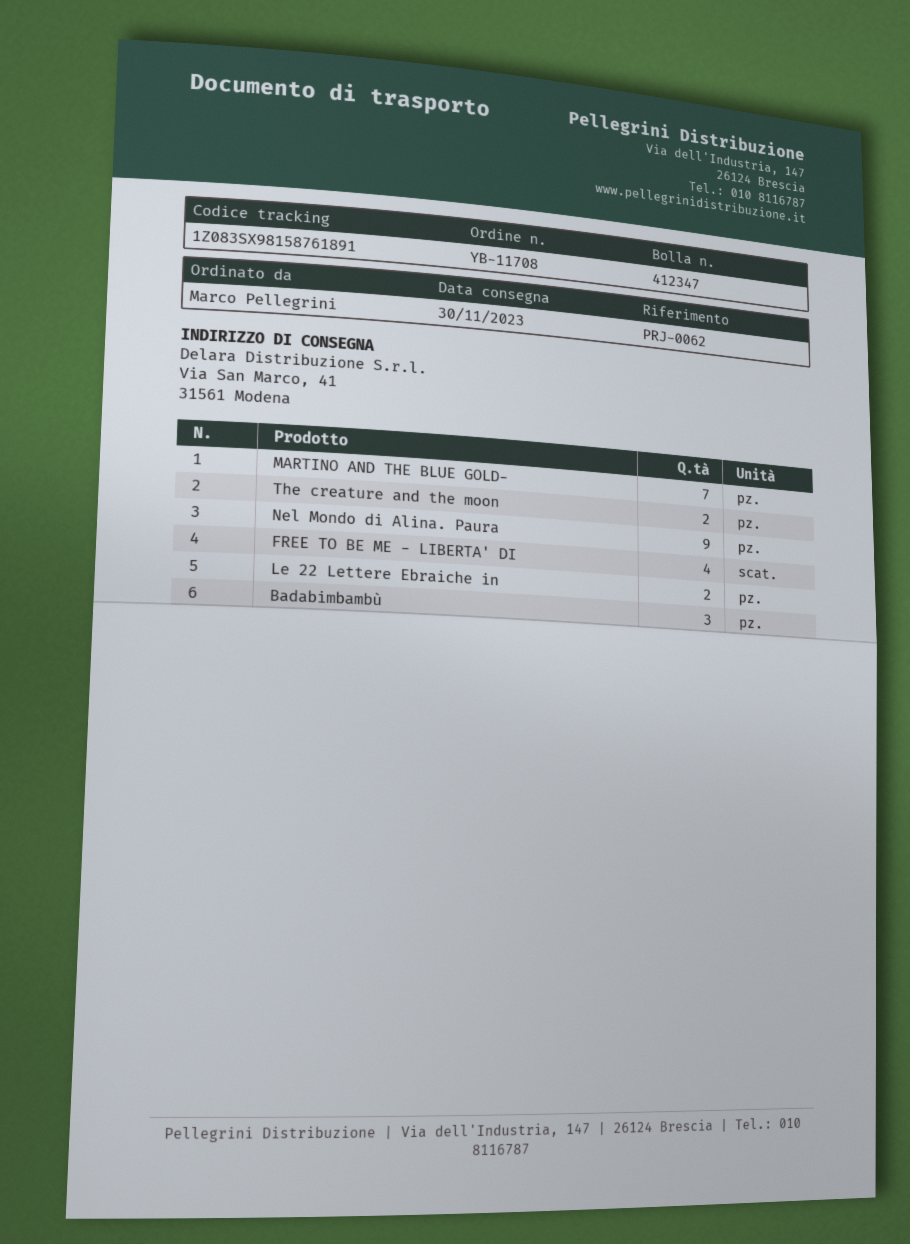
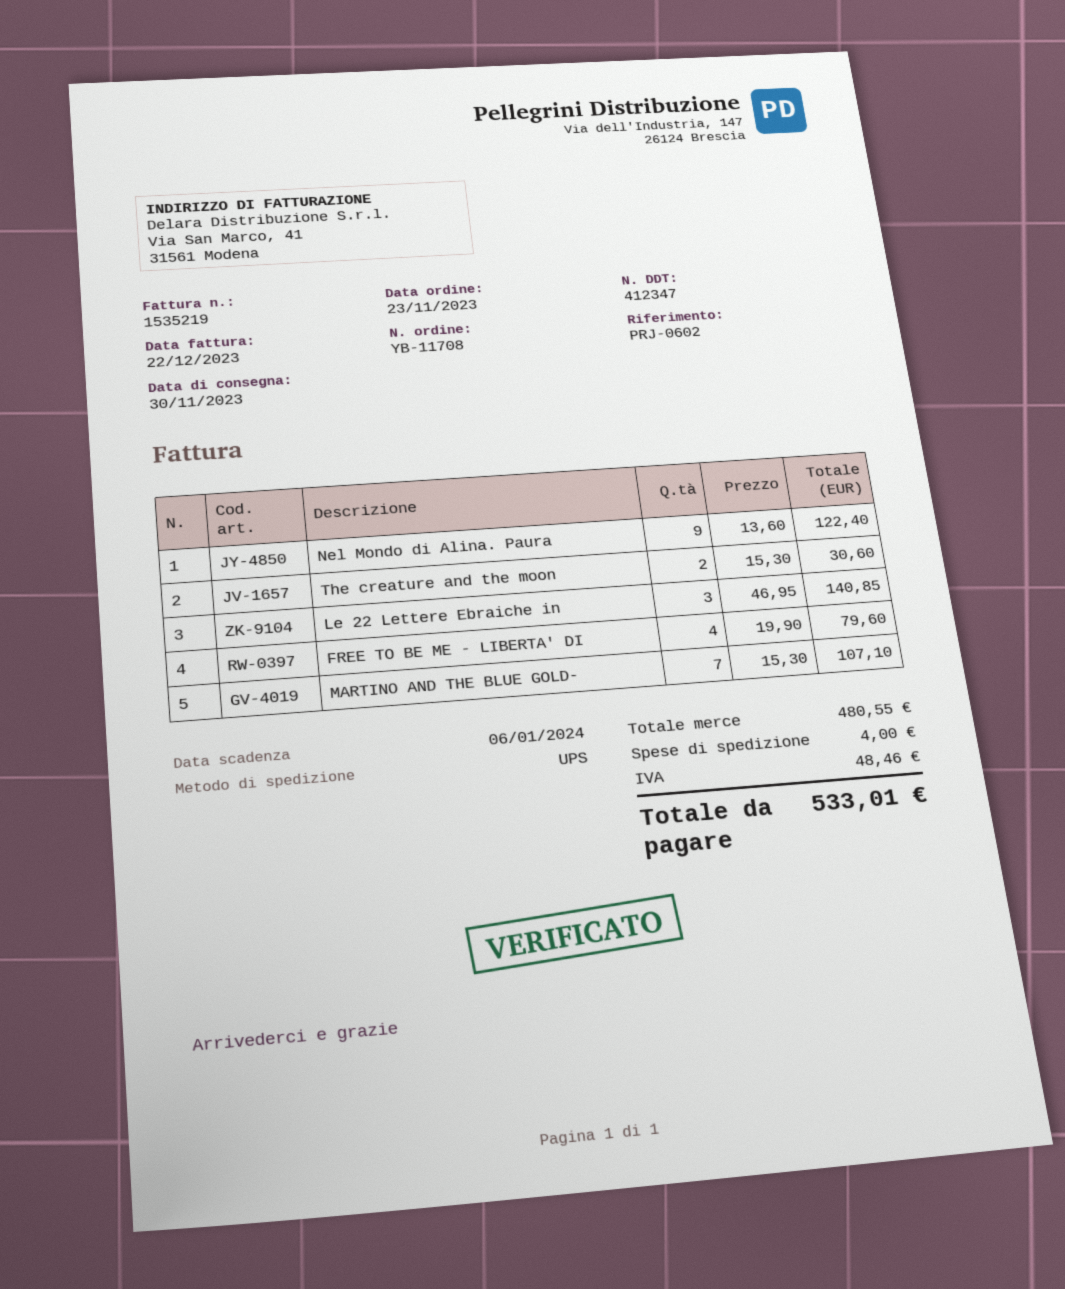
reference: PRJ-0062 -> PRJ-0602
Le 22 Lettere Ebraiche in: 2 -> 3
Badabimbambù: 3 -> none

